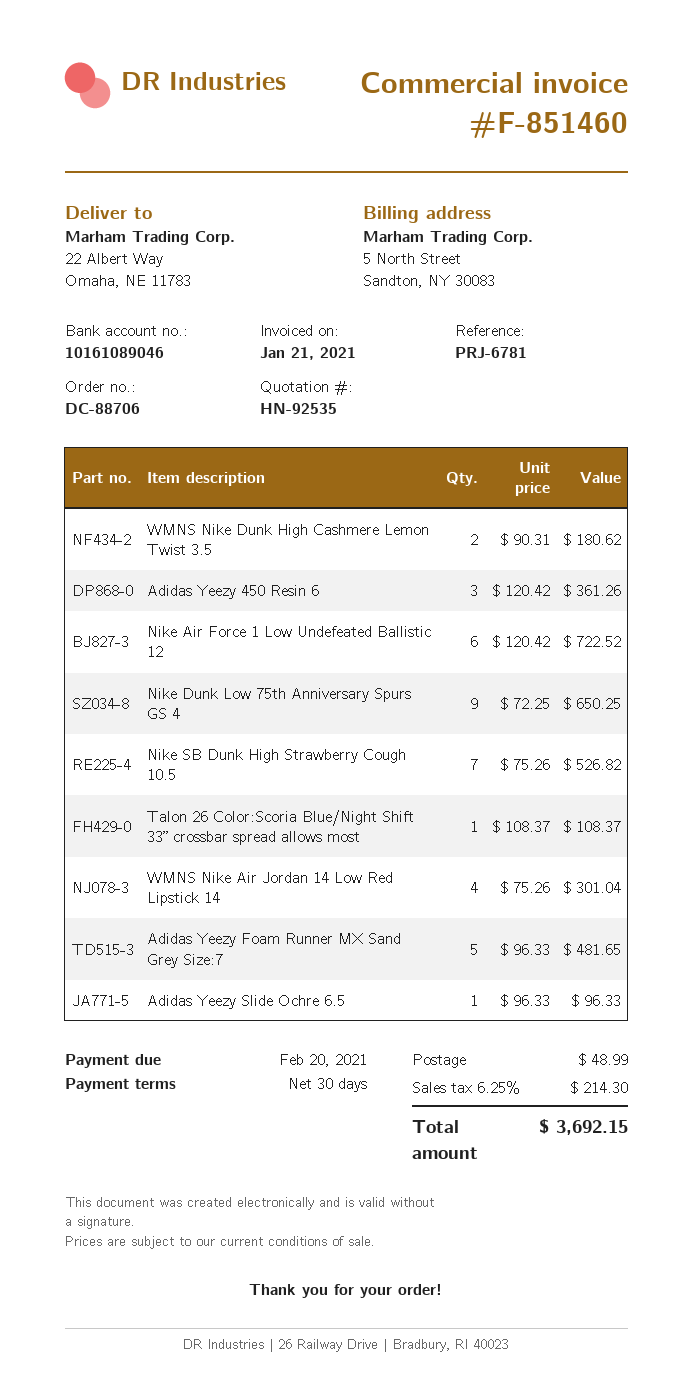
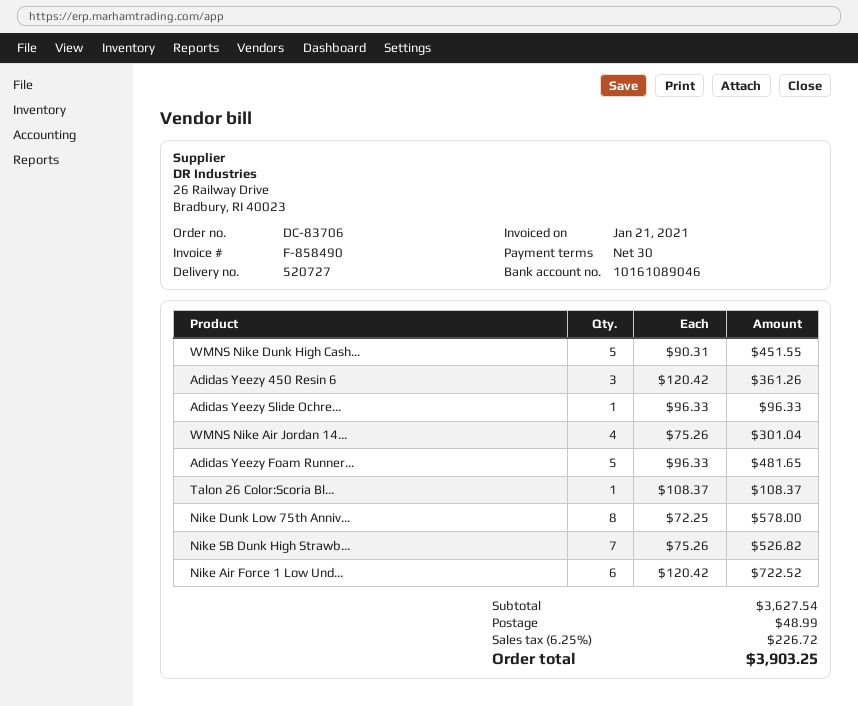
order number: DC-88706 -> DC-83706
invoice number: F-851460 -> F-858490
WMNS Nike Dunk High Cashmere Lemon Twist 3.5: 2 x 90.31 = 180.62 -> 5 x 90.31 = 451.55
Nike Dunk Low 75th Anniversary Spurs GS 4: 9 x 72.25 = 650.25 -> 8 x 72.25 = 578.00
tax: 6.25% = 214.30 -> 6.25% = 226.72
total: 3692.15 -> 3903.25

